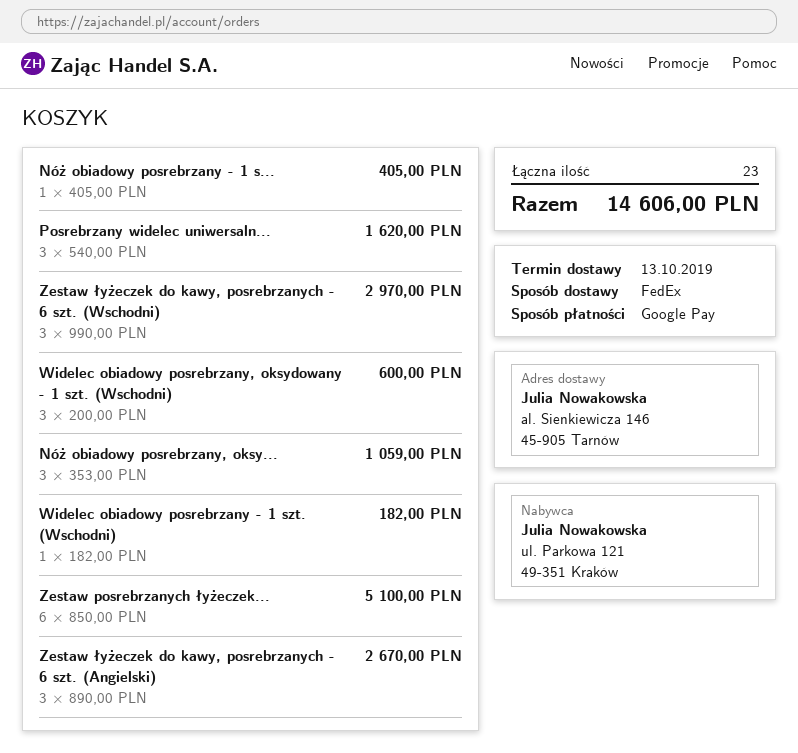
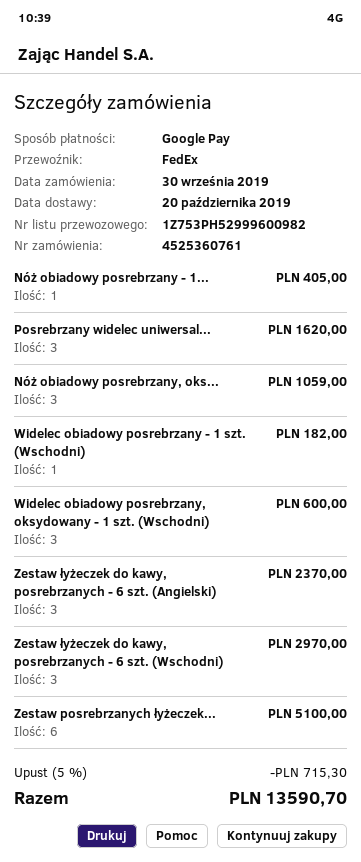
delivery date: 2019-10-13 -> 2019-10-20
Zestaw łyżeczek do kawy, posrebrzanych - 6 szt. (Angielski): 3 for 2670.00 -> 3 for 2370.00
discount: none -> 5% = 715.30
total: 14606.00 -> 13590.70

